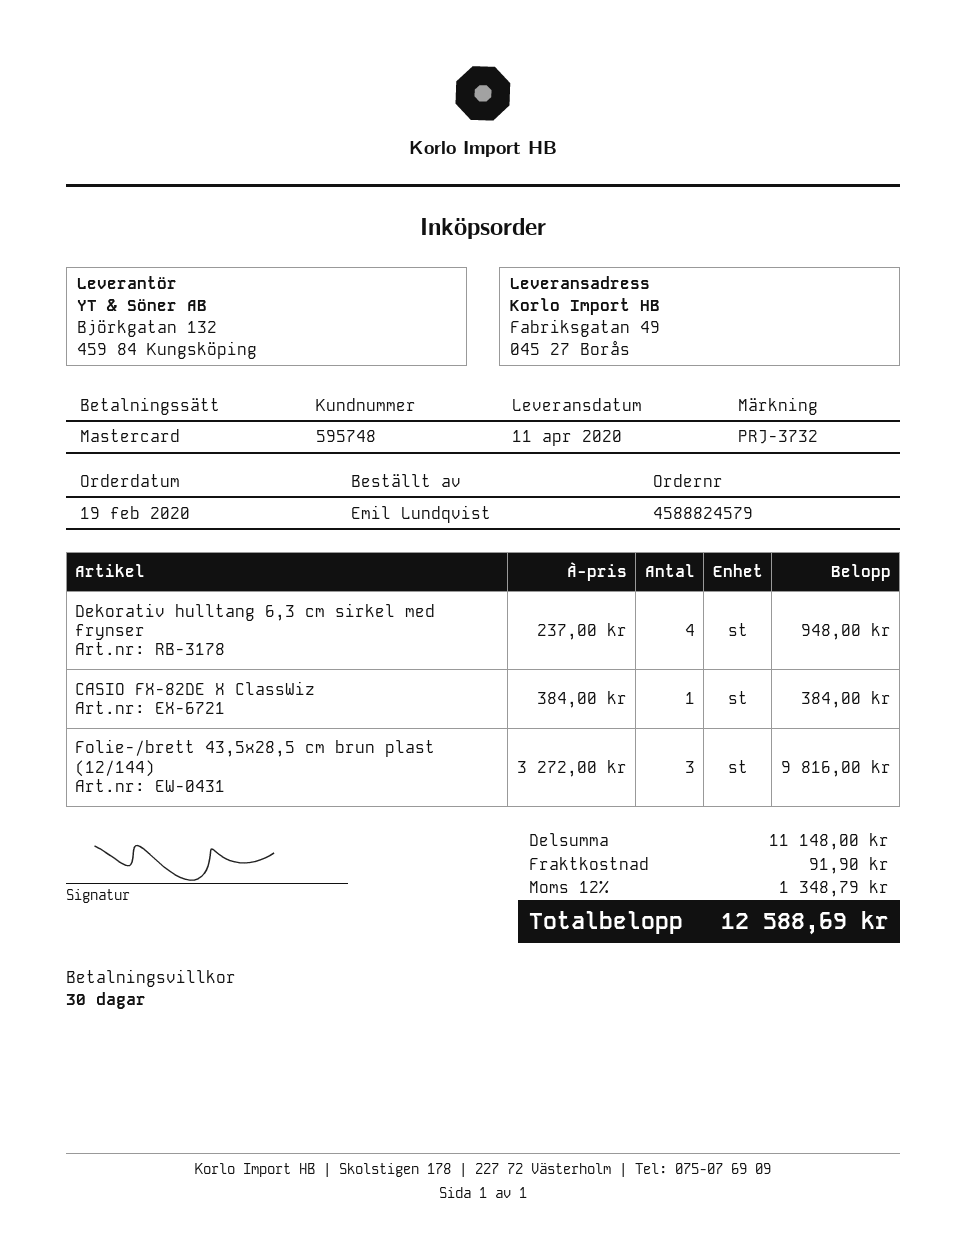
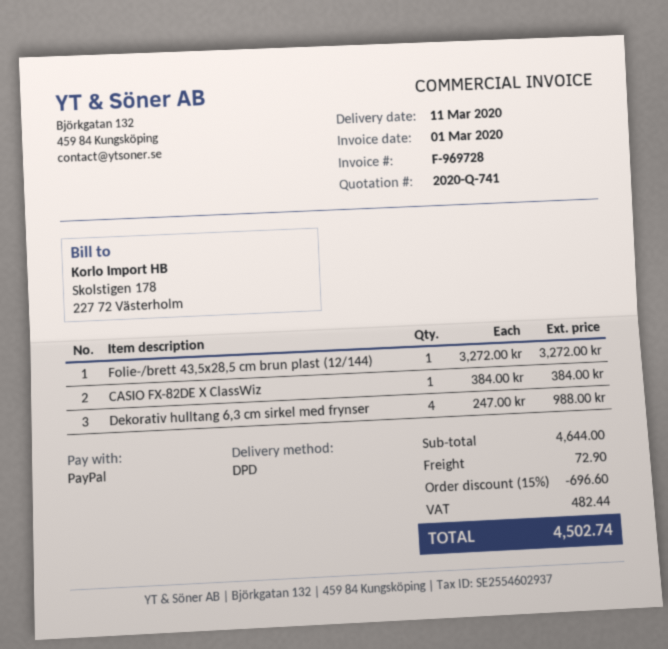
delivery date: 2020-04-11 -> 2020-03-11
payment method: Mastercard -> PayPal
Dekorativ hulltang 6,3 cm sirkel med frynser: 4 x 237.00 = 948.00 -> 4 x 247.00 = 988.00
Folie-/brett 43,5x28,5 cm brun plast (12/144): 3 x 3272.00 = 9816.00 -> 1 x 3272.00 = 3272.00
subtotal: 11148.00 -> 4644.00
discount: none -> 15% = 696.60
shipping: 91.90 -> 72.90
tax: 1348.79 -> 482.44
total: 12588.69 -> 4502.74

